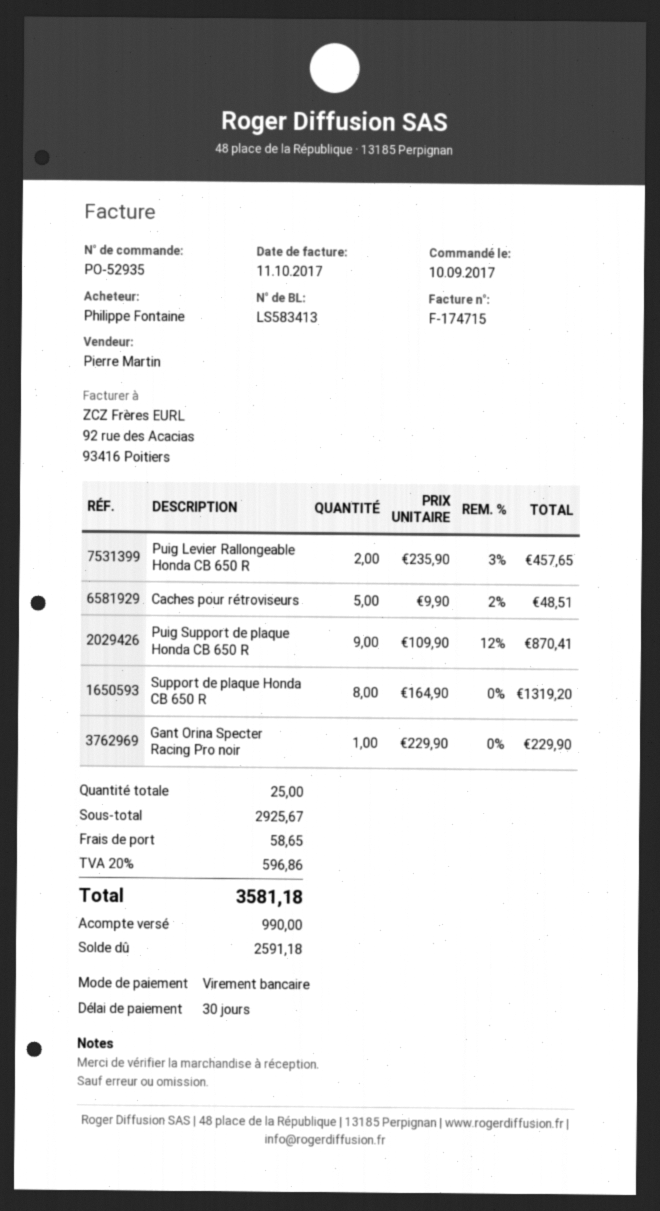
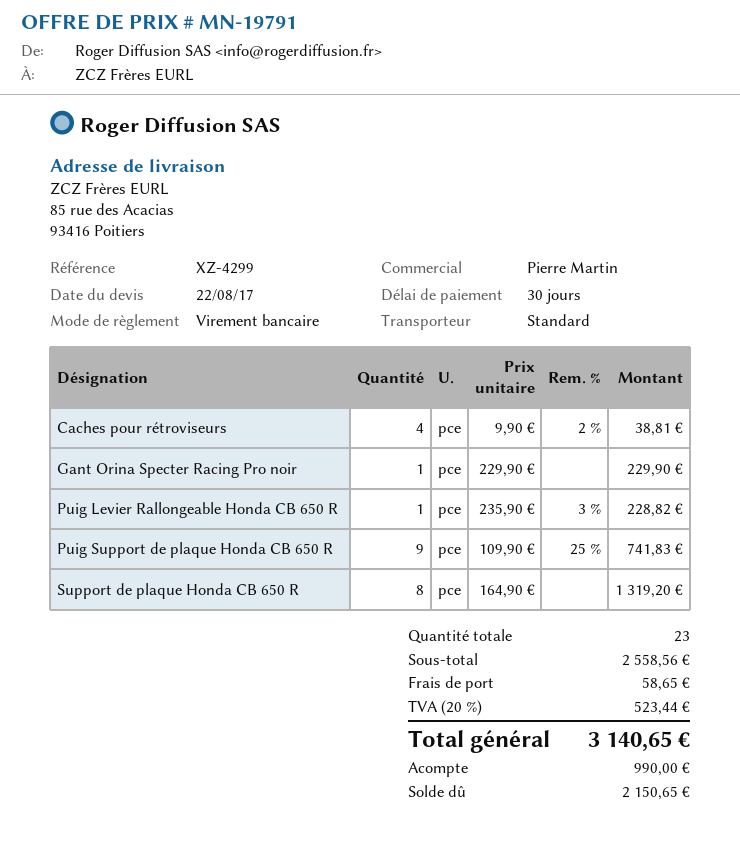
Puig Levier Rallongeable Honda CB 650 R: 2 x 235.90 - 3% = 457.65 -> 1 x 235.90 - 3% = 228.82
Caches pour rétroviseurs: 5 x 9.90 - 2% = 48.51 -> 4 x 9.90 - 2% = 38.81
Puig Support de plaque Honda CB 650 R: 9 x 109.90 - 12% = 870.41 -> 9 x 109.90 - 25% = 741.83
total quantity: 25 -> 23
subtotal: 2925.67 -> 2558.56
tax: 20% = 596.86 -> 20% = 523.44
total: 3581.18 -> 3140.65
balance: 2591.18 -> 2150.65

